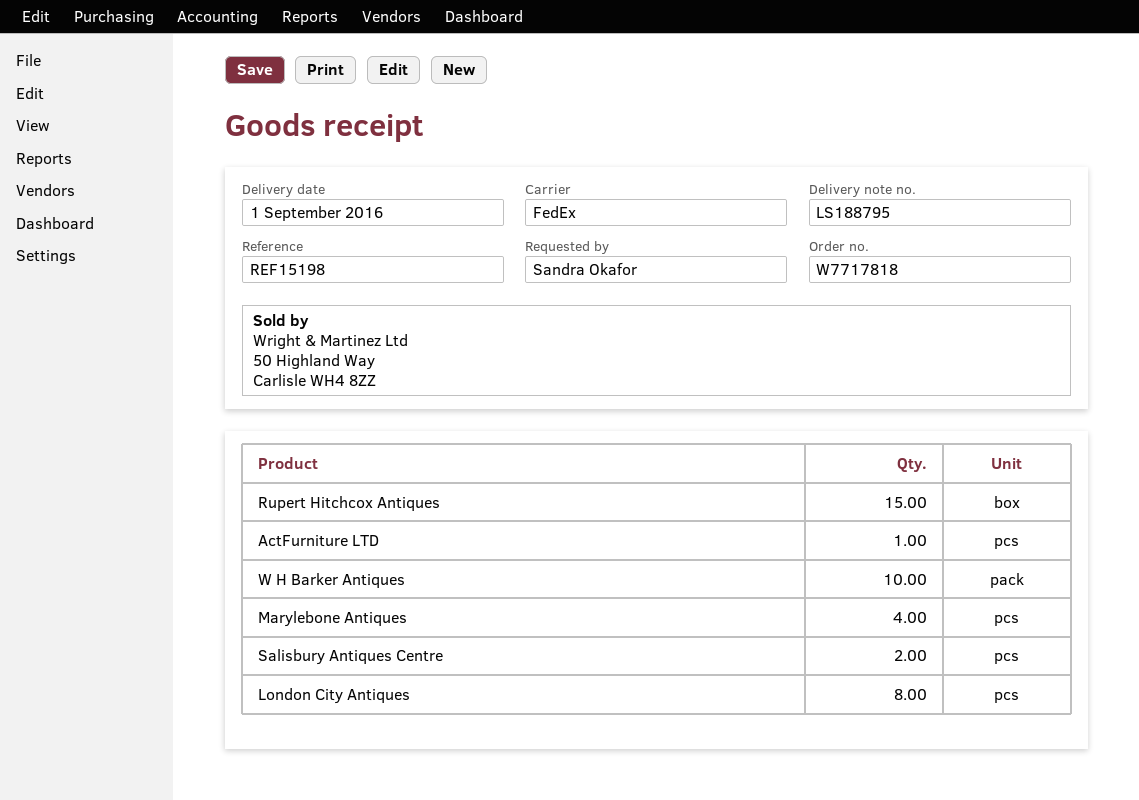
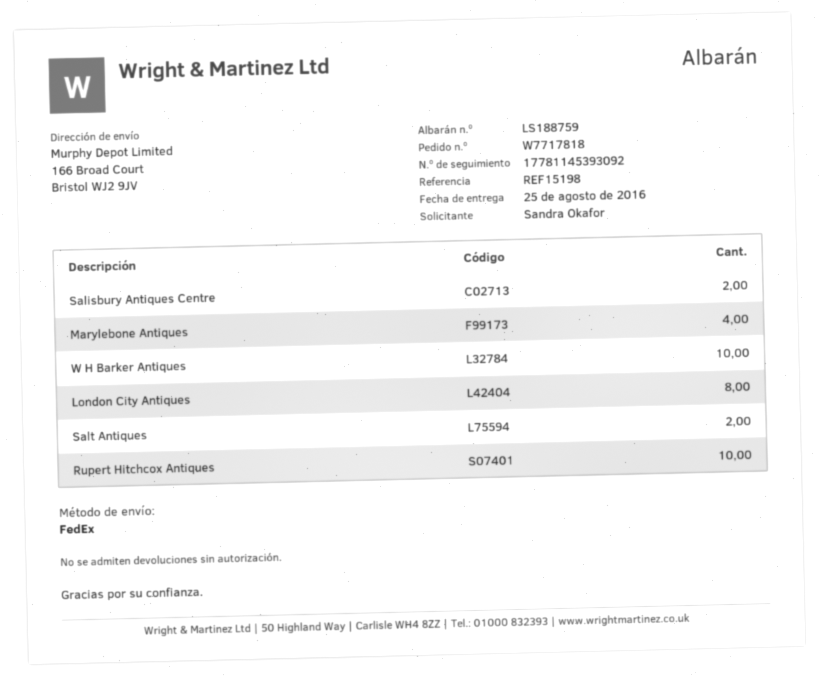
delivery note number: LS188795 -> LS188759
delivery date: 2016-09-01 -> 2016-08-25
Rupert Hitchcox Antiques: 15 -> 10
ActFurniture LTD: 1 -> none
Salt Antiques: none -> 2

